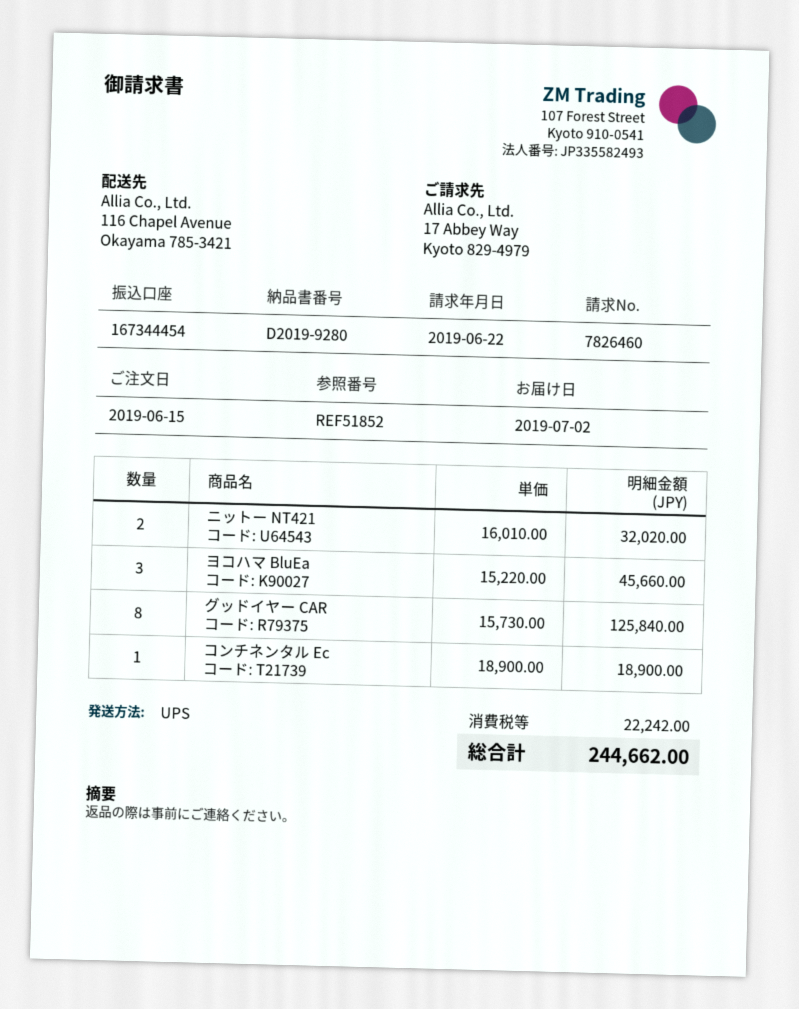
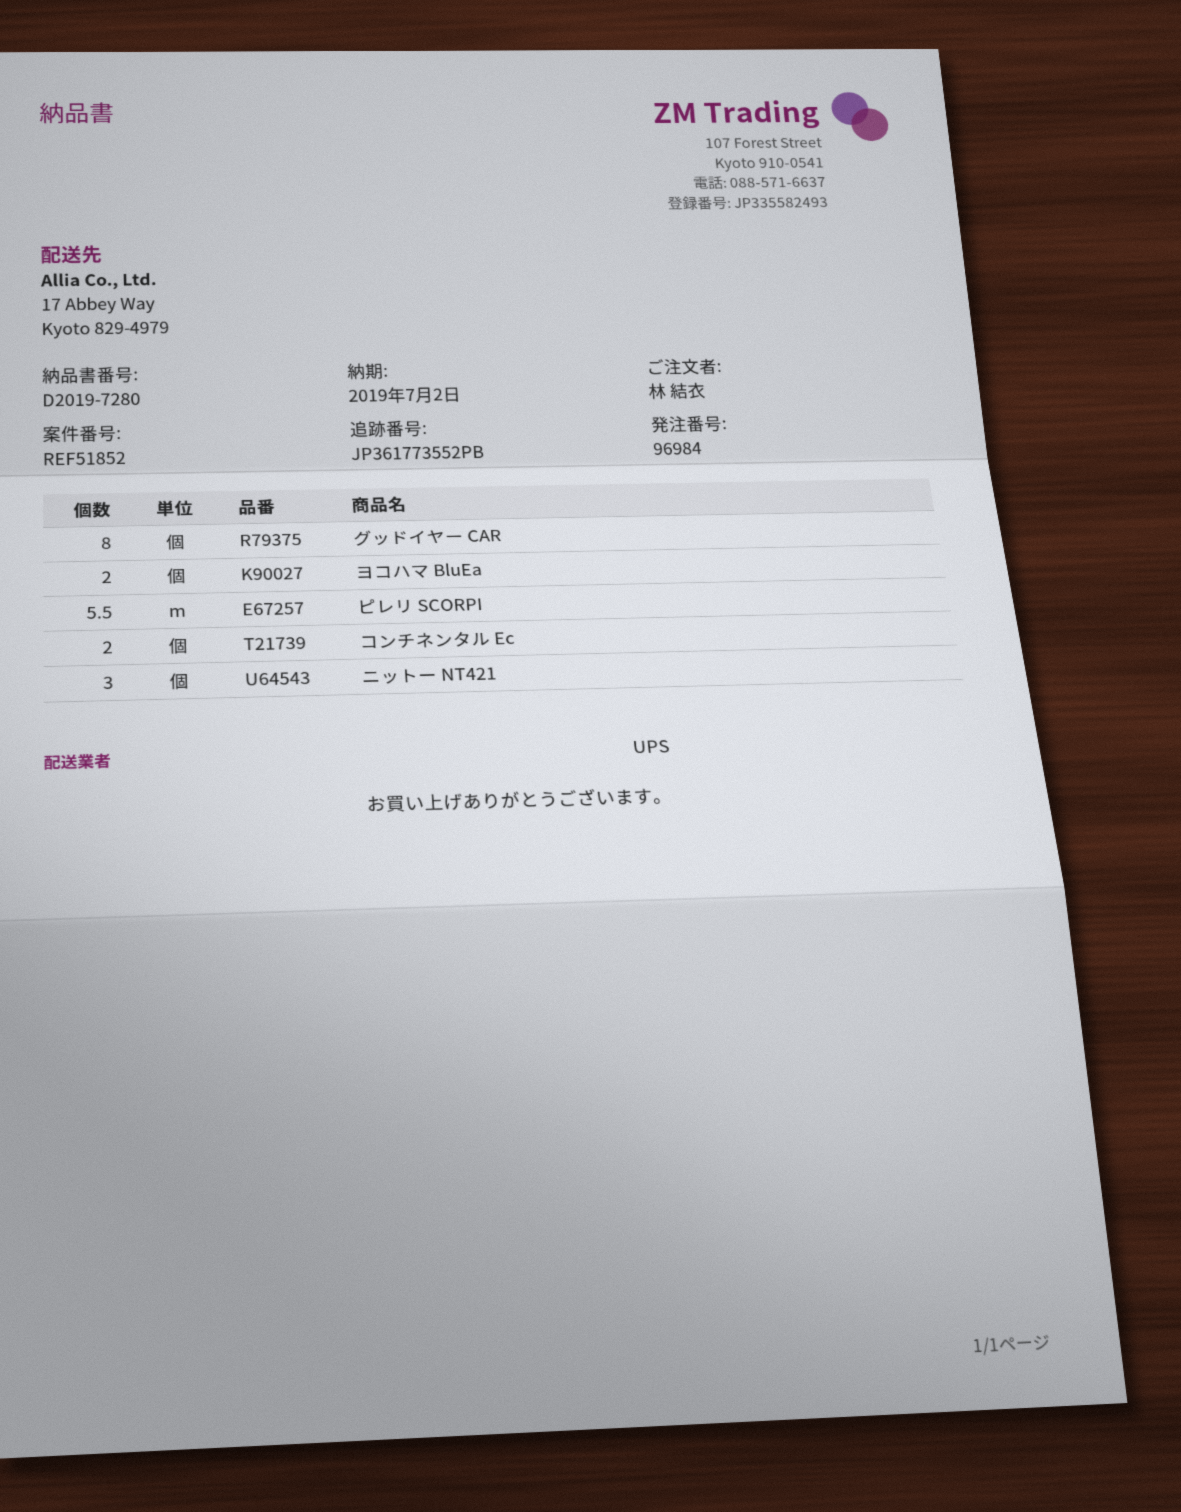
delivery note number: D2019-9280 -> D2019-7280
ship to: 116 Chapel Avenue, Okayama 785-3421 -> 17 Abbey Way, Kyoto 829-4979
ニットー NT421: 2 -> 3
ヨコハマ BluEa: 3 -> 2
コンチネンタル Ec: 1 -> 2
ピレリ SCORPI: none -> 5.5

